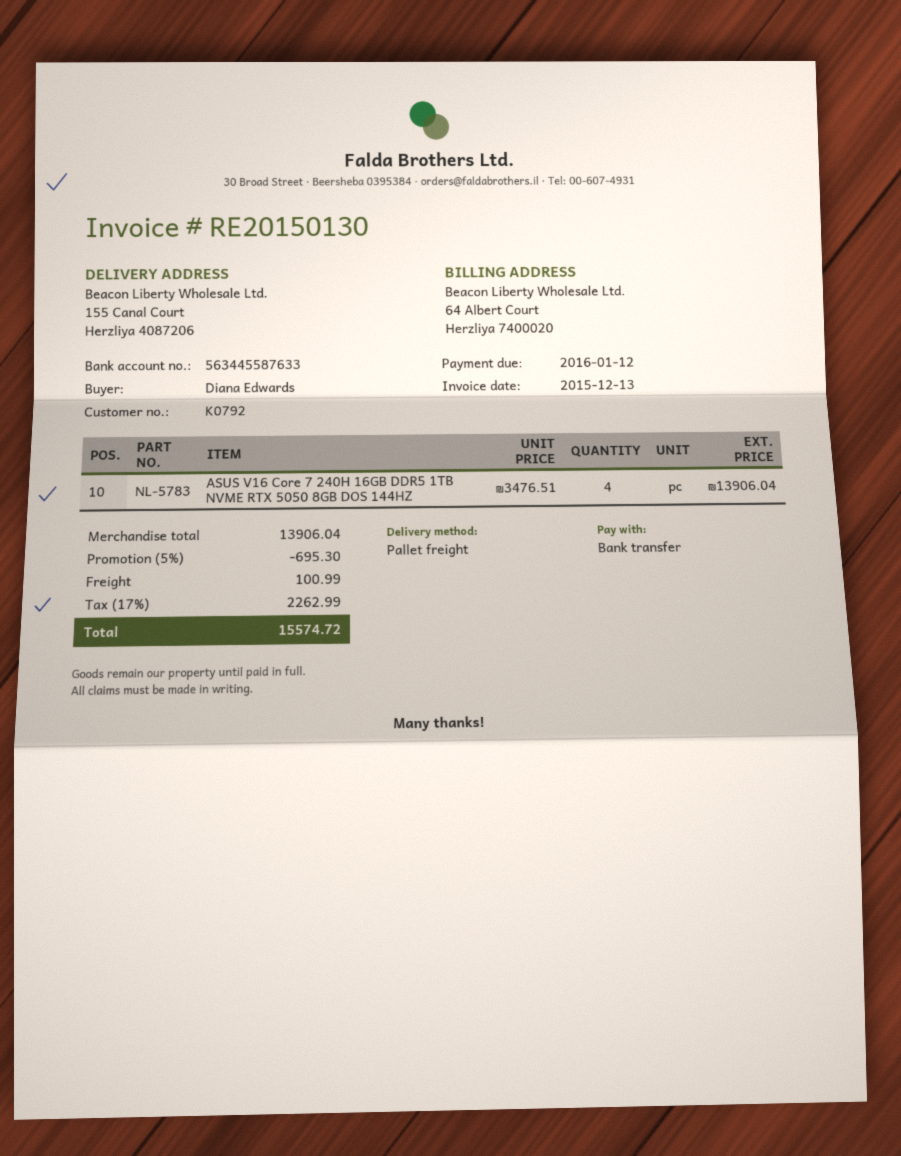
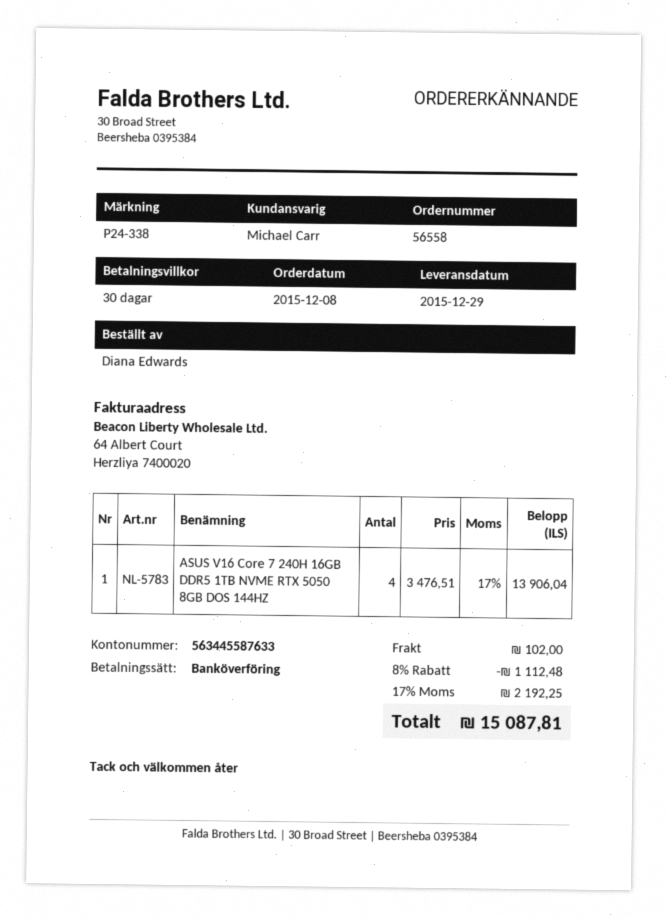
discount: 5% = 695.30 -> 8% = 1112.48
shipping: 100.99 -> 102.00
tax: 17% = 2262.99 -> 17% = 2192.25
total: 15574.72 -> 15087.81

